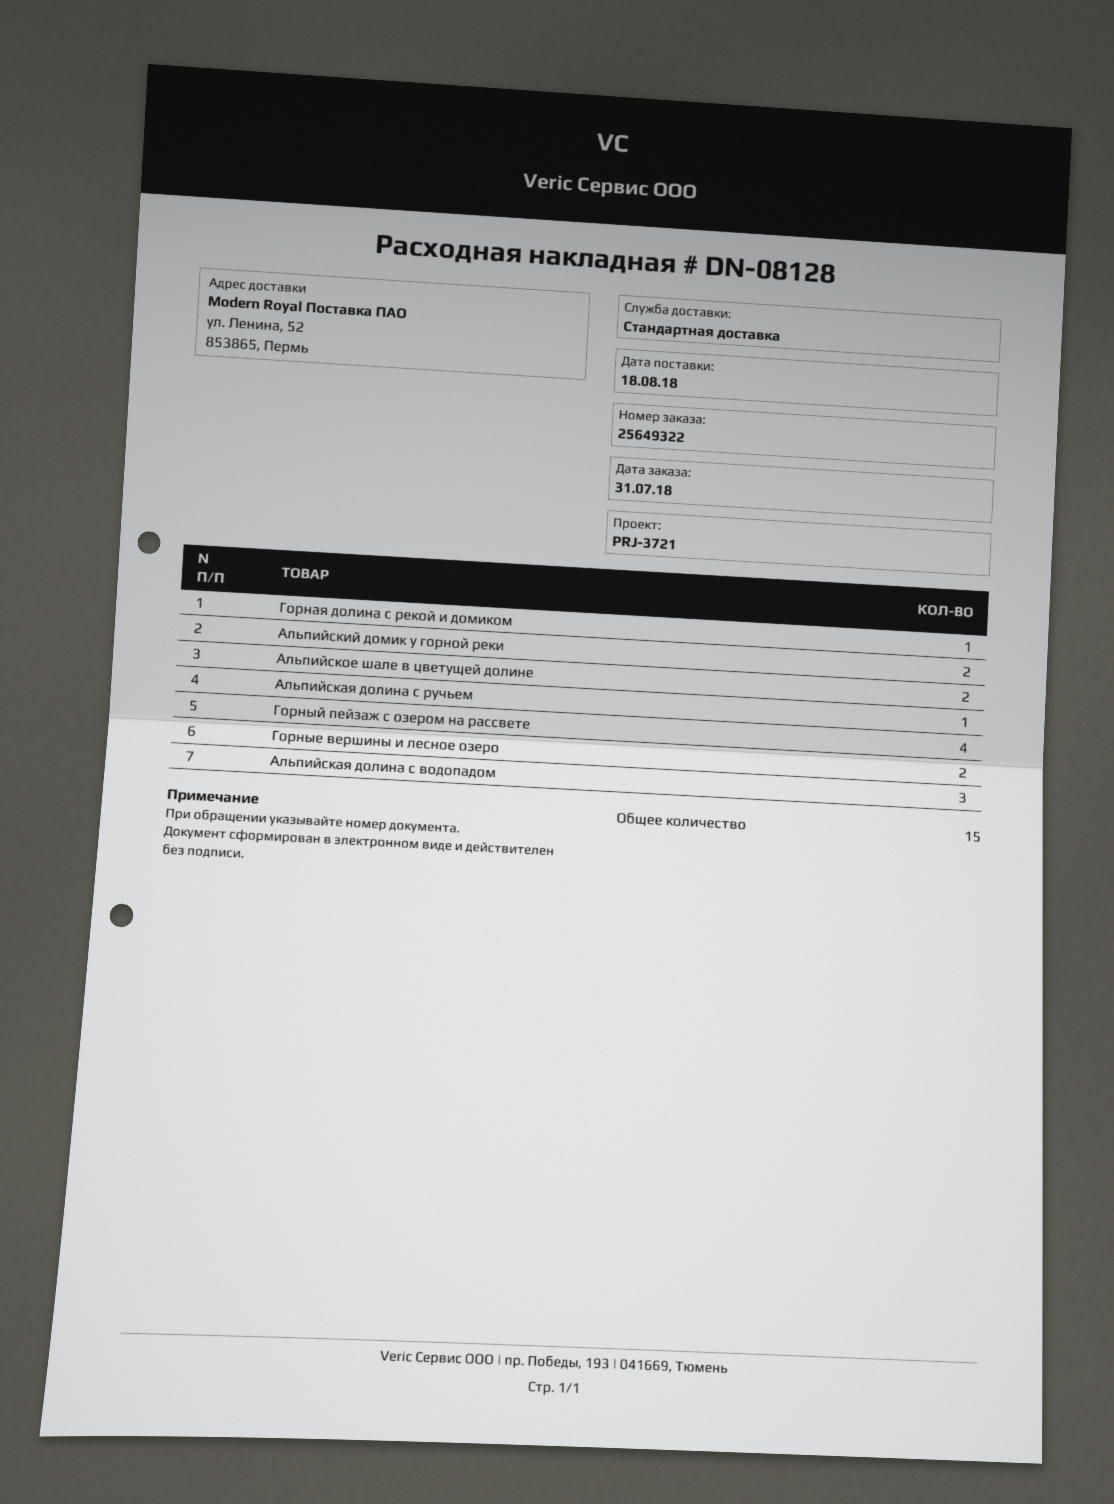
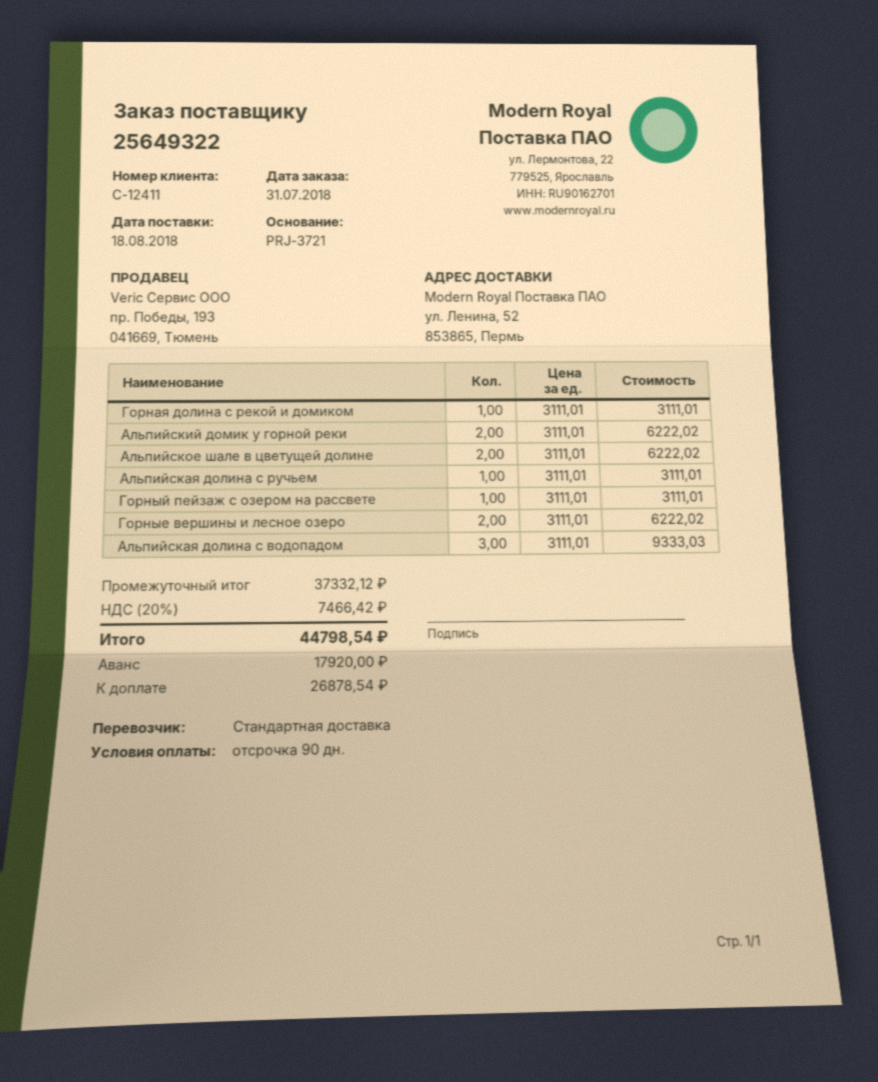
Горный пейзаж с озером на рассвете: 4 -> 1

